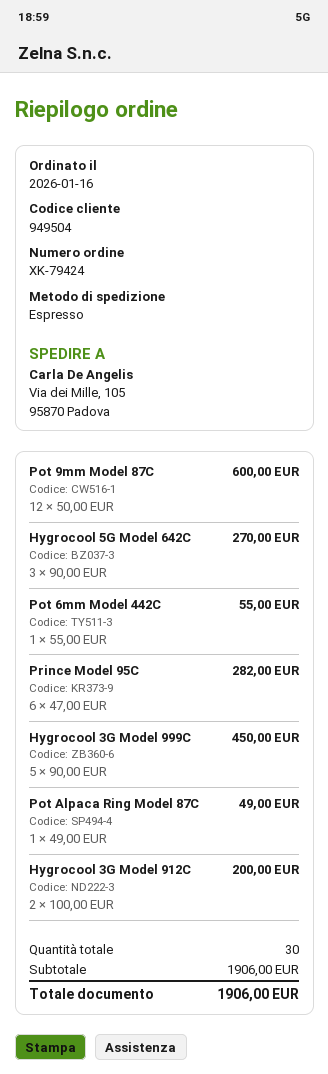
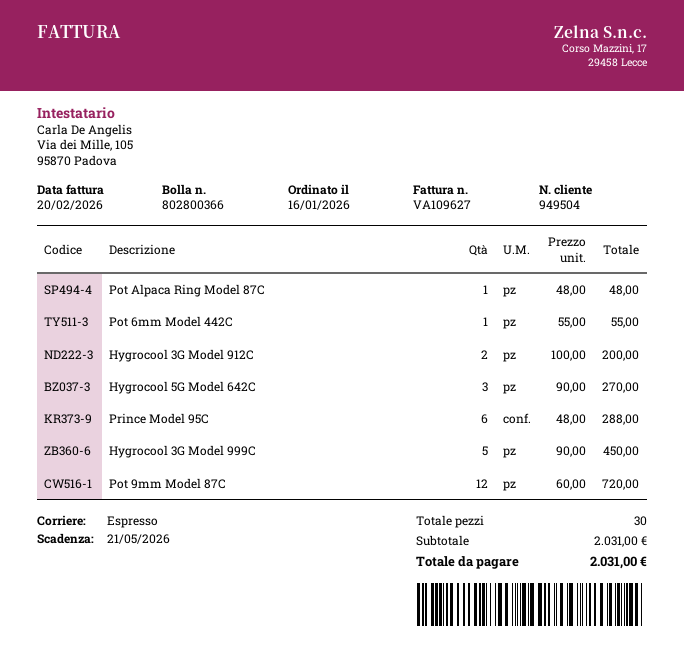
Pot 9mm Model 87C: 12 x 50.00 = 600.00 -> 12 x 60.00 = 720.00
Prince Model 95C: 6 x 47.00 = 282.00 -> 6 x 48.00 = 288.00
Pot Alpaca Ring Model 87C: 1 x 49.00 = 49.00 -> 1 x 48.00 = 48.00
subtotal: 1906.00 -> 2031.00
total: 1906.00 -> 2031.00

